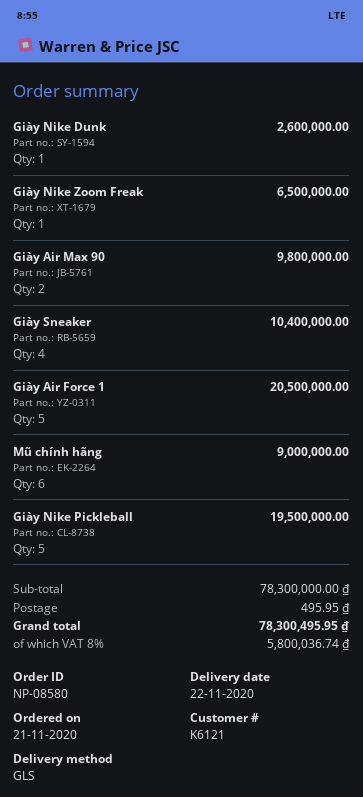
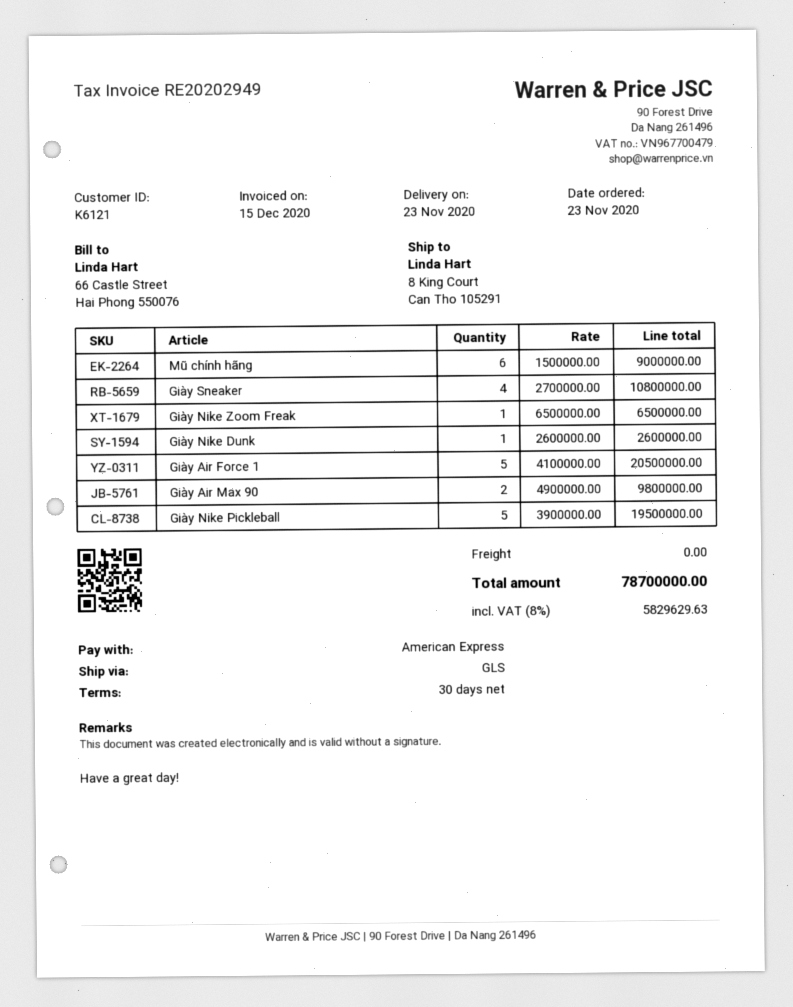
order date: 2020-11-21 -> 2020-11-23
delivery date: 2020-11-22 -> 2020-11-23
Giày Sneaker: 4 for 10400000.00 -> 4 for 10800000.00
shipping: 495.95 -> 0.00
tax: 8% = 5800036.74 -> 8% = 5829629.63
total: 78300495.95 -> 78700000.00

